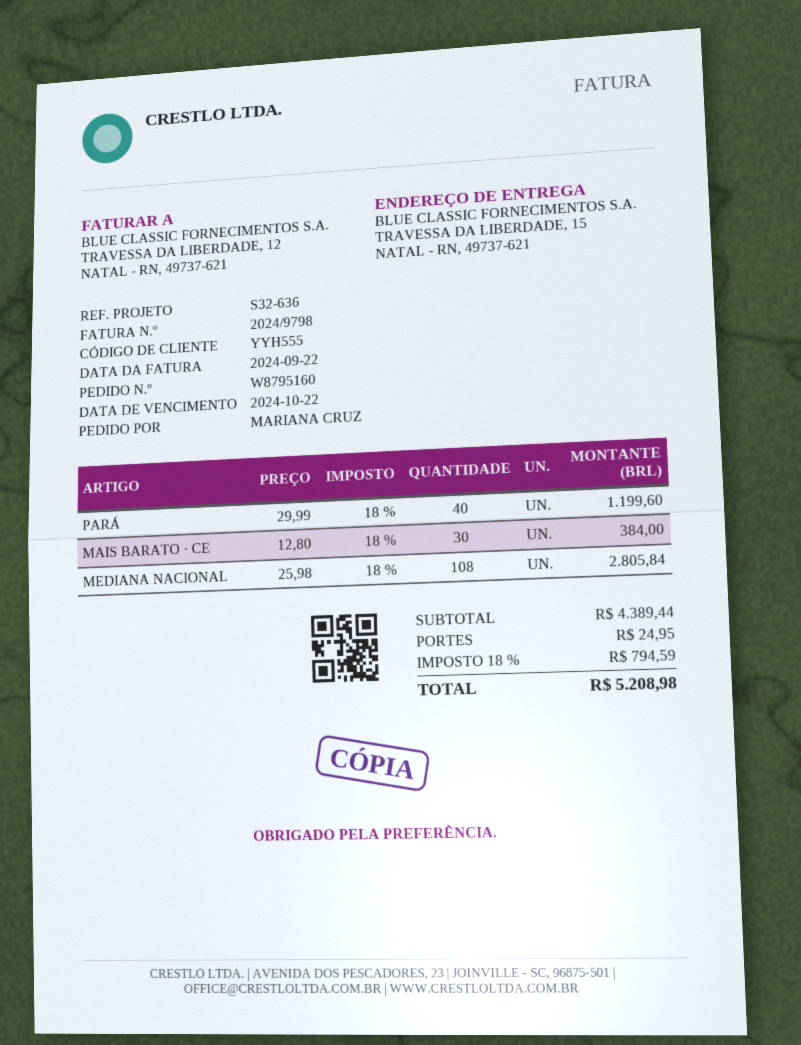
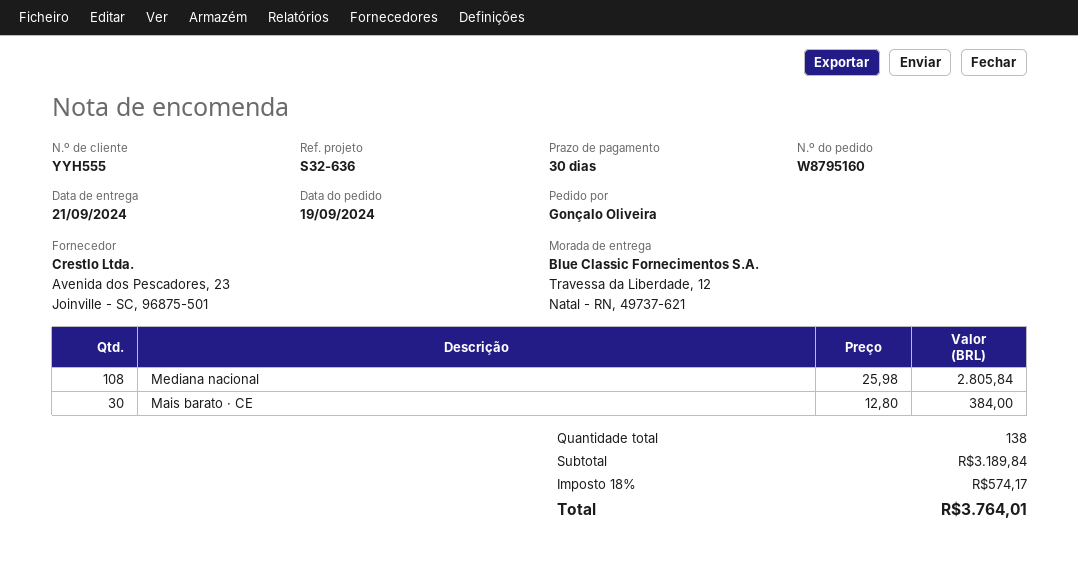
ordered by: MARIANA CRUZ -> Gonçalo Oliveira
ship to: TRAVESSA DA LIBERDADE, 15, NATAL - RN, 49737-621 -> Travessa da Liberdade, 12, Natal - RN, 49737-621
PARÁ: 40 x 29.99 = 1199.60 -> none
subtotal: 4389.44 -> 3189.84
shipping: 24.95 -> none
tax: 18% = 794.59 -> 18% = 574.17
total: 5208.98 -> 3764.01

